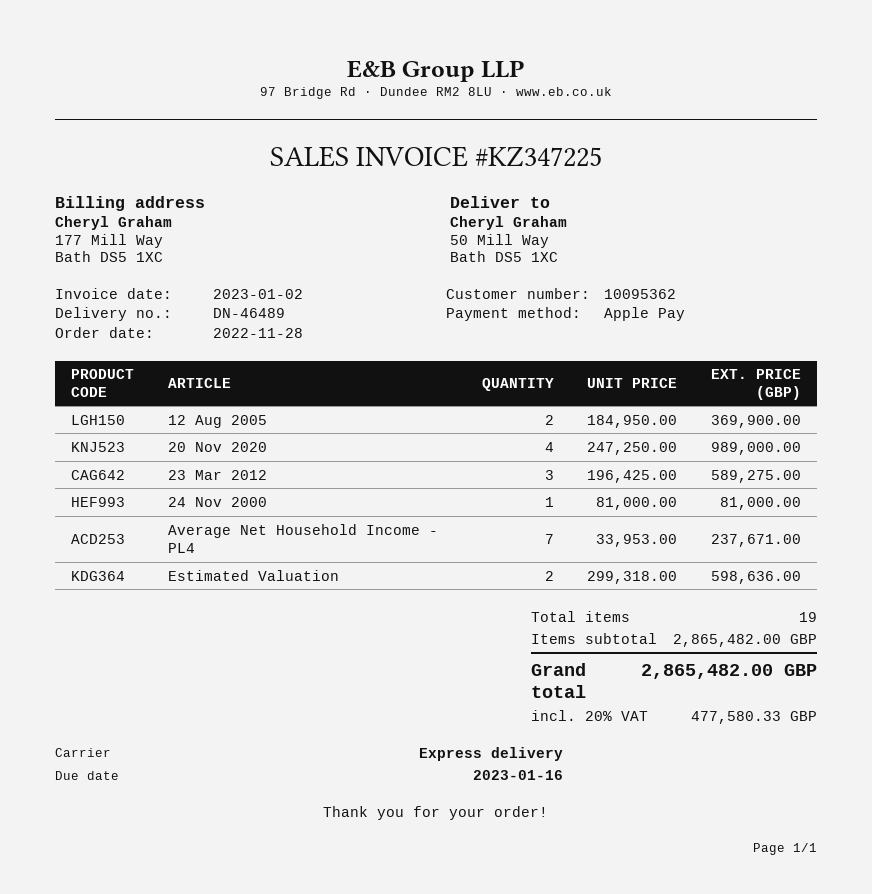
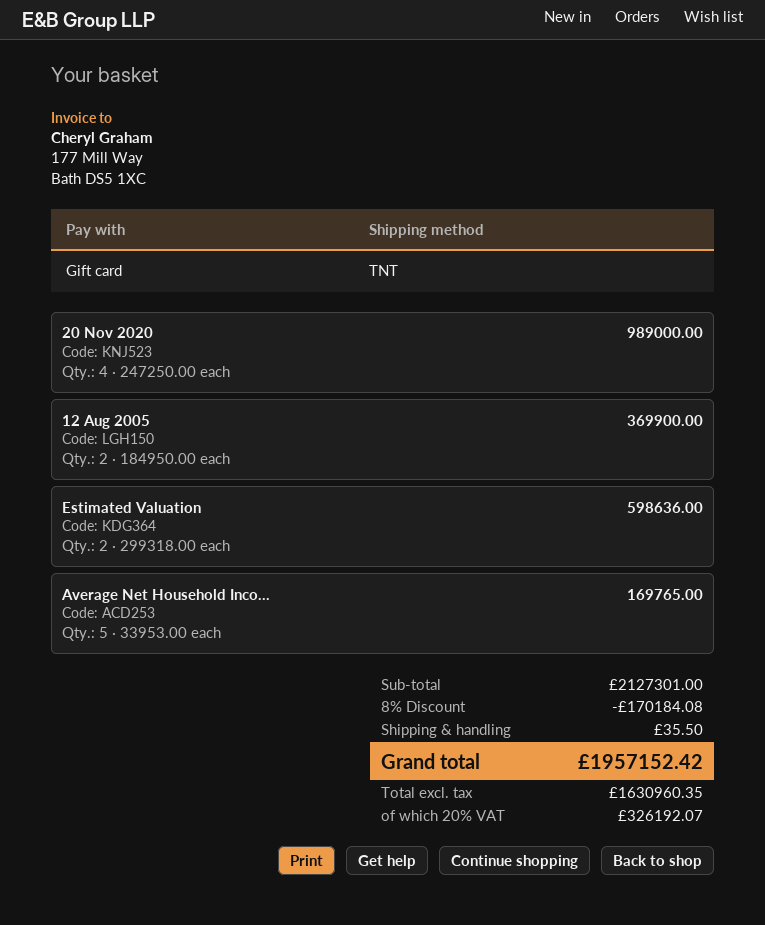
payment method: Apple Pay -> gift card
shipping method: express -> TNT
23 Mar 2012: 3 x 196425.00 = 589275.00 -> none
24 Nov 2000: 1 x 81000.00 = 81000.00 -> none
Average Net Household Income - PL4: 7 x 33953.00 = 237671.00 -> 5 x 33953.00 = 169765.00
subtotal: 2865482.00 -> 2127301.00
discount: none -> 8% = 170184.08
shipping: none -> 35.50
tax: 20% = 477580.33 -> 20% = 326192.07
total: 2865482.00 -> 1957152.42

